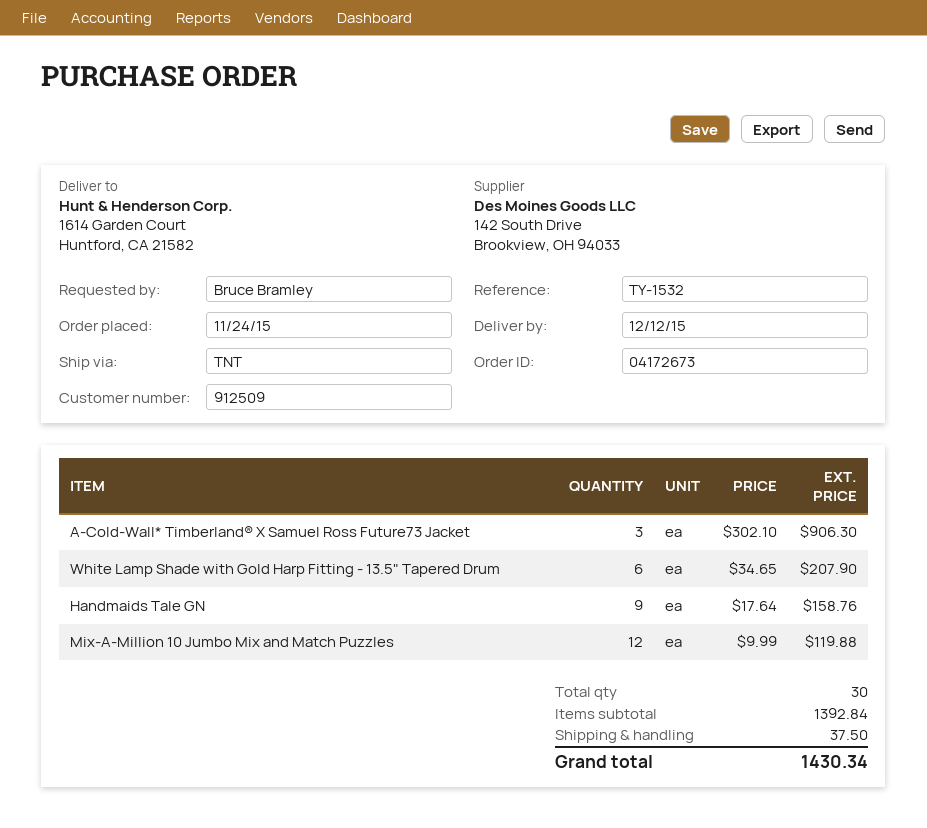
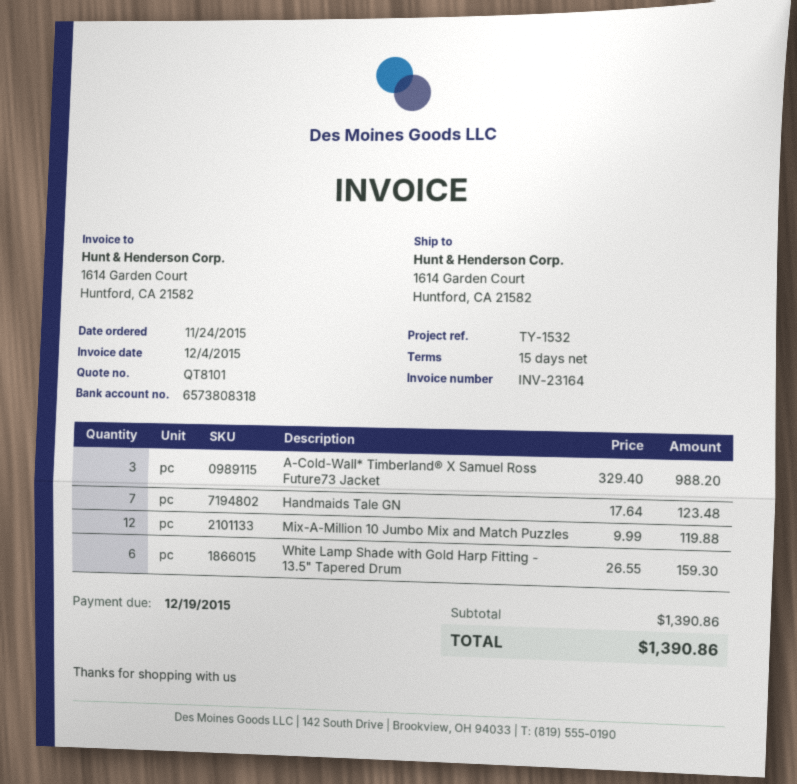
A-Cold-Wall* Timberland® X Samuel Ross Future73 Jacket: 3 x 302.10 = 906.30 -> 3 x 329.40 = 988.20
White Lamp Shade with Gold Harp Fitting - 13.5" Tapered Drum: 6 x 34.65 = 207.90 -> 6 x 26.55 = 159.30
Handmaids Tale GN: 9 x 17.64 = 158.76 -> 7 x 17.64 = 123.48
subtotal: 1392.84 -> 1390.86
shipping: 37.50 -> none
total: 1430.34 -> 1390.86

